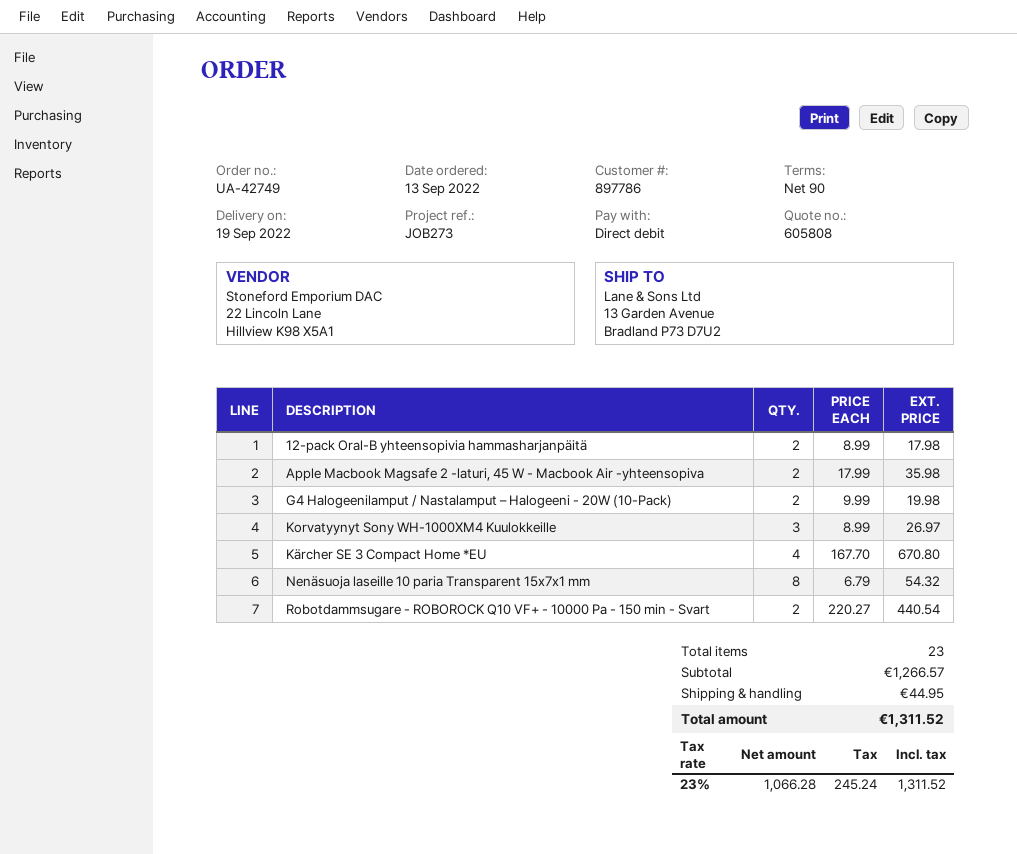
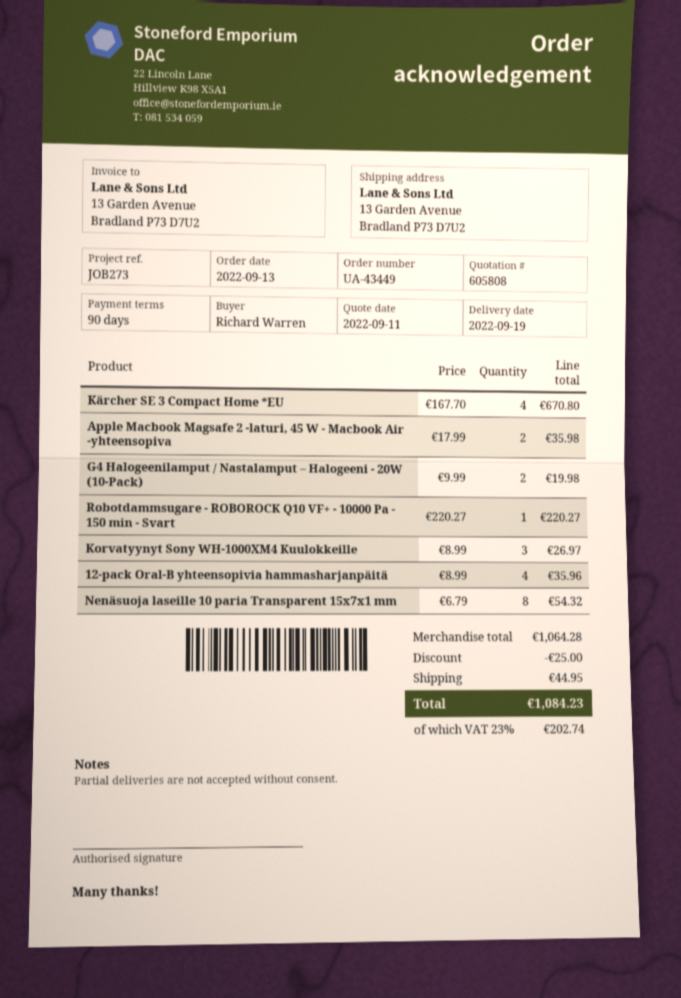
order number: UA-42749 -> UA-43449
12-pack Oral-B yhteensopivia hammasharjanpäitä: 2 x 8.99 = 17.98 -> 4 x 8.99 = 35.96
Robotdammsugare - ROBOROCK Q10 VF+ - 10000 Pa - 150 min - Svart: 2 x 220.27 = 440.54 -> 1 x 220.27 = 220.27
subtotal: 1266.57 -> 1064.28
discount: none -> 25.00
tax: 23% = 245.24 -> 23% = 202.74
total: 1311.52 -> 1084.23

